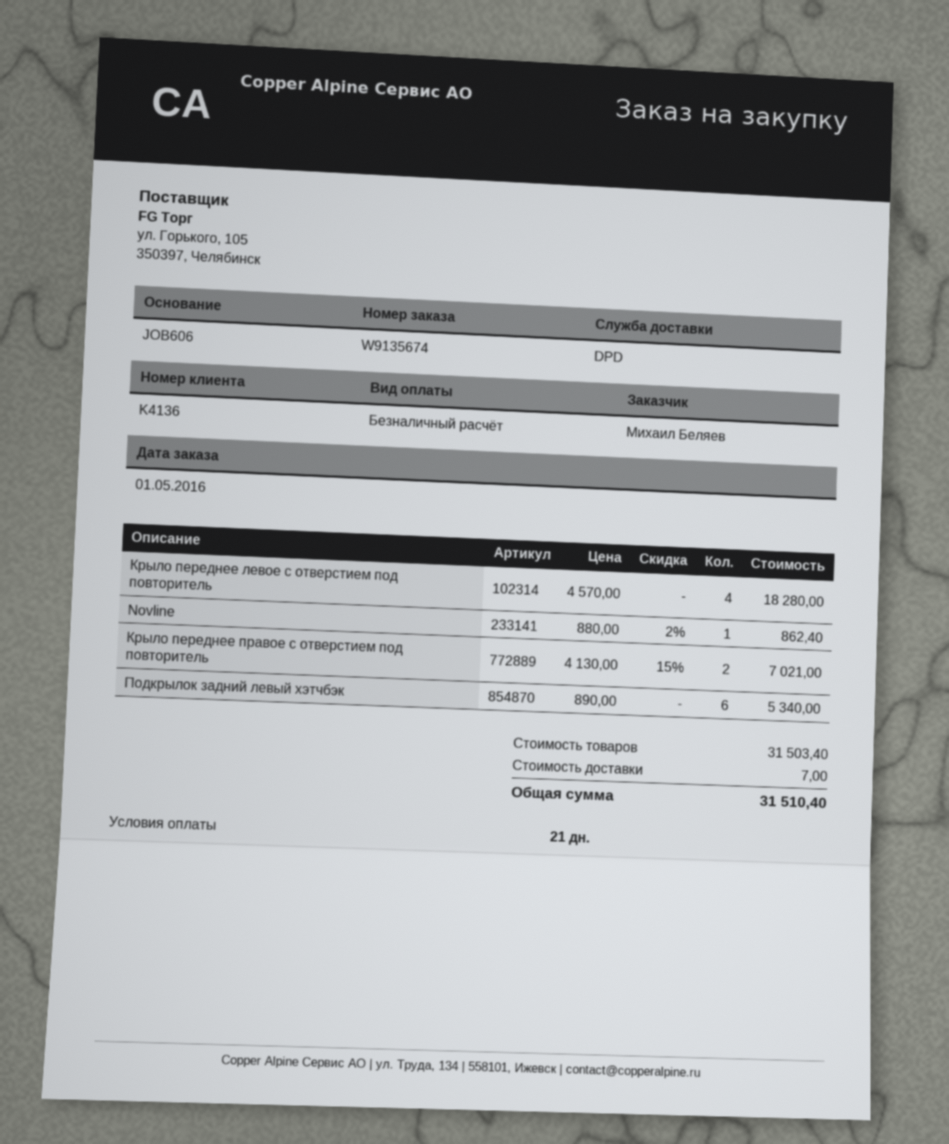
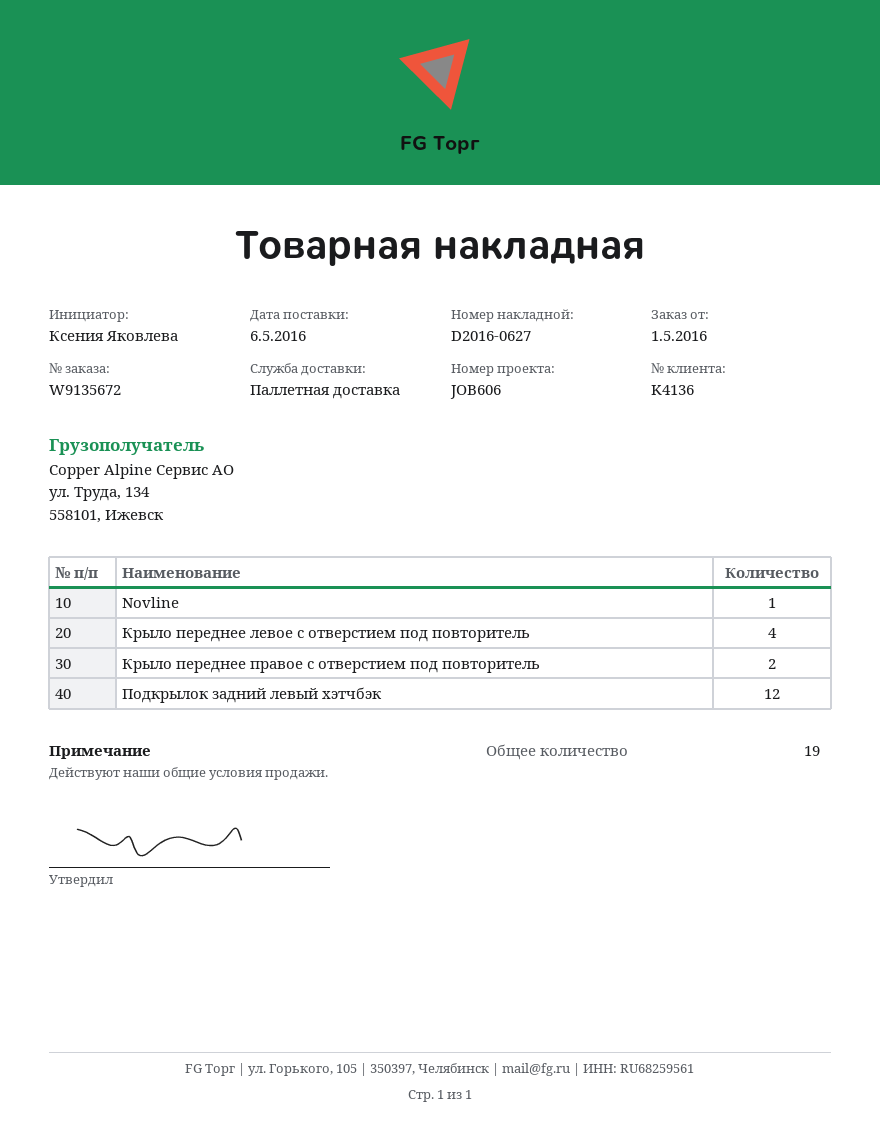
order number: W9135674 -> W9135672
ordered by: Михаил Беляев -> Ксения Яковлева
shipping method: DPD -> pallet freight
Подкрылок задний левый хэтчбэк: 6 -> 12

